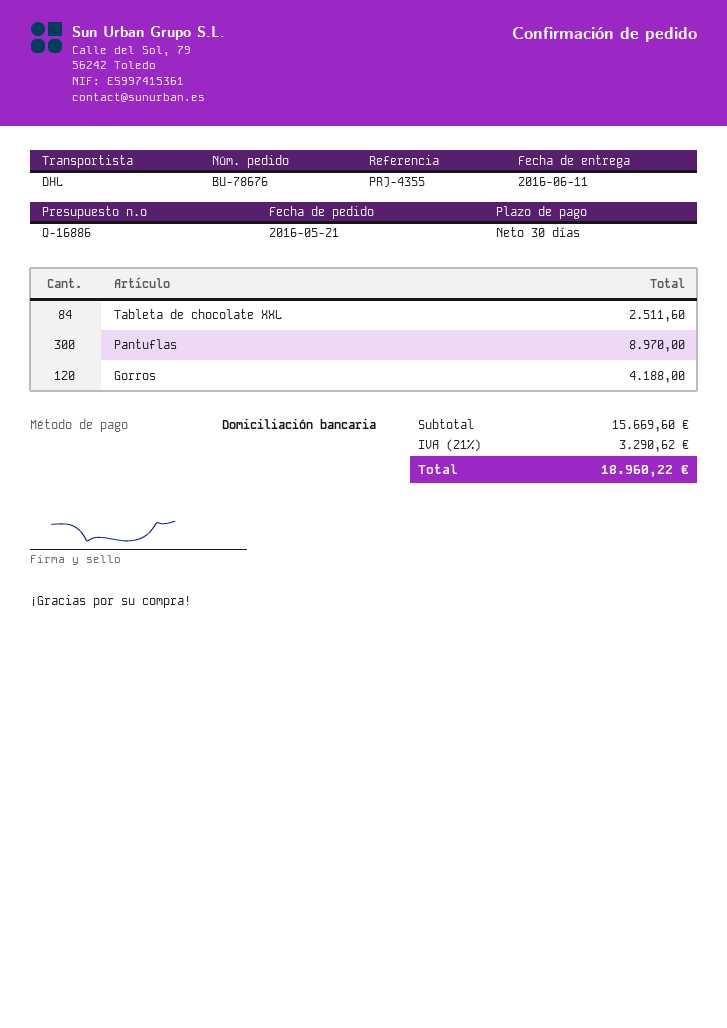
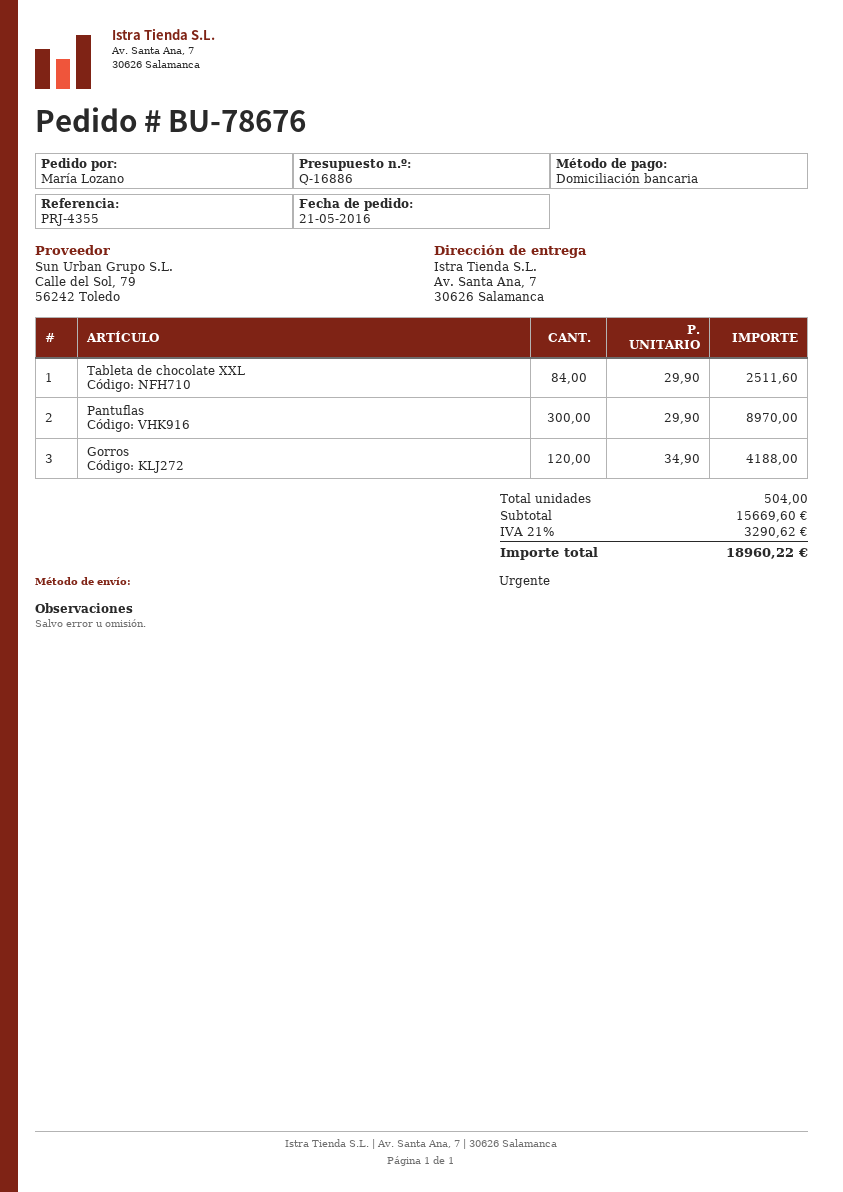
shipping method: DHL -> express

